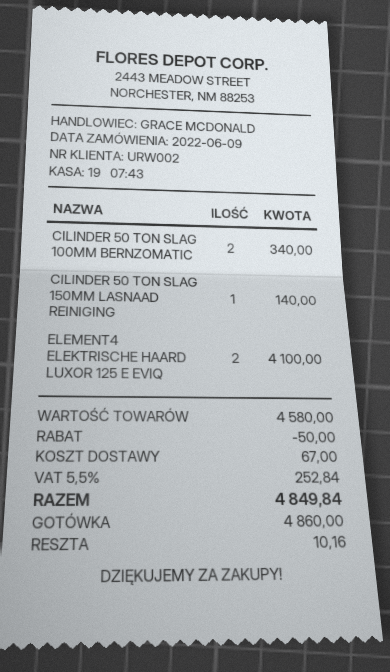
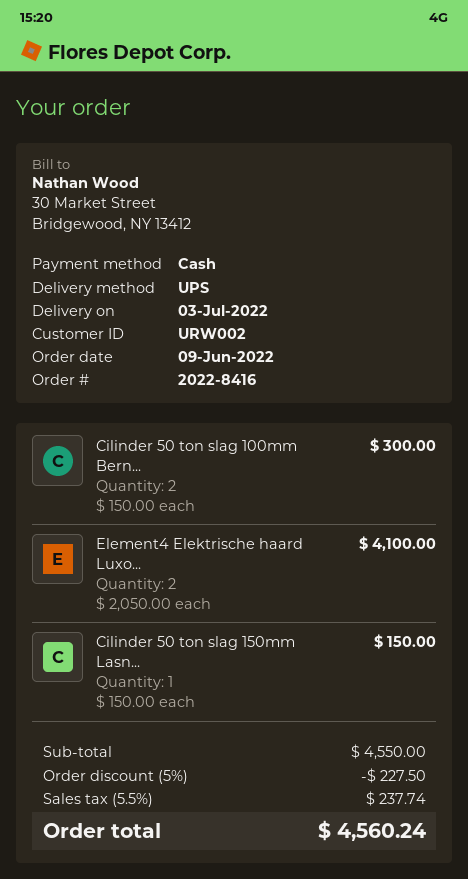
CILINDER 50 TON SLAG 100MM BERNZOMATIC: 2 for 340.00 -> 2 for 300.00
CILINDER 50 TON SLAG 150MM LASNAAD REINIGING: 1 for 140.00 -> 1 for 150.00
subtotal: 4580.00 -> 4550.00
discount: 50.00 -> 227.50
shipping: 67.00 -> none
tax: 5.5% = 252.84 -> 5.5% = 237.74
total: 4849.84 -> 4560.24

